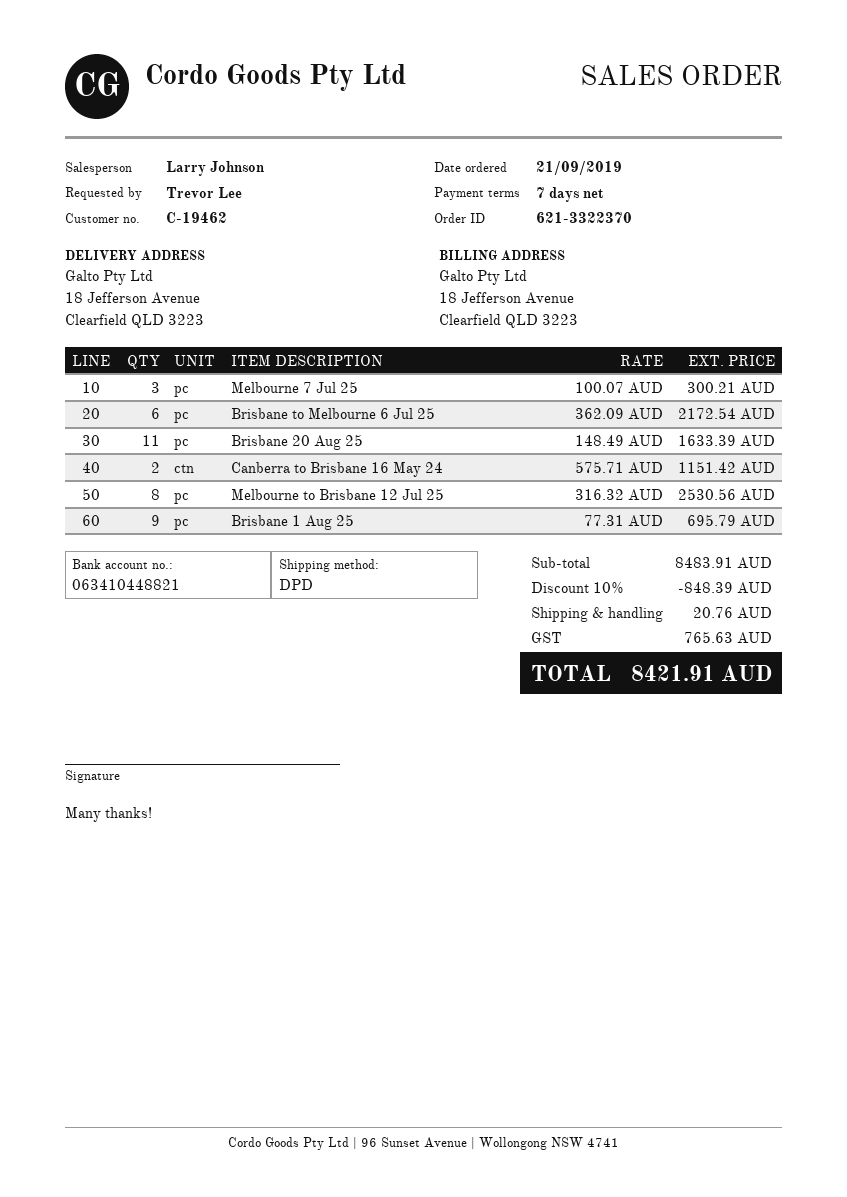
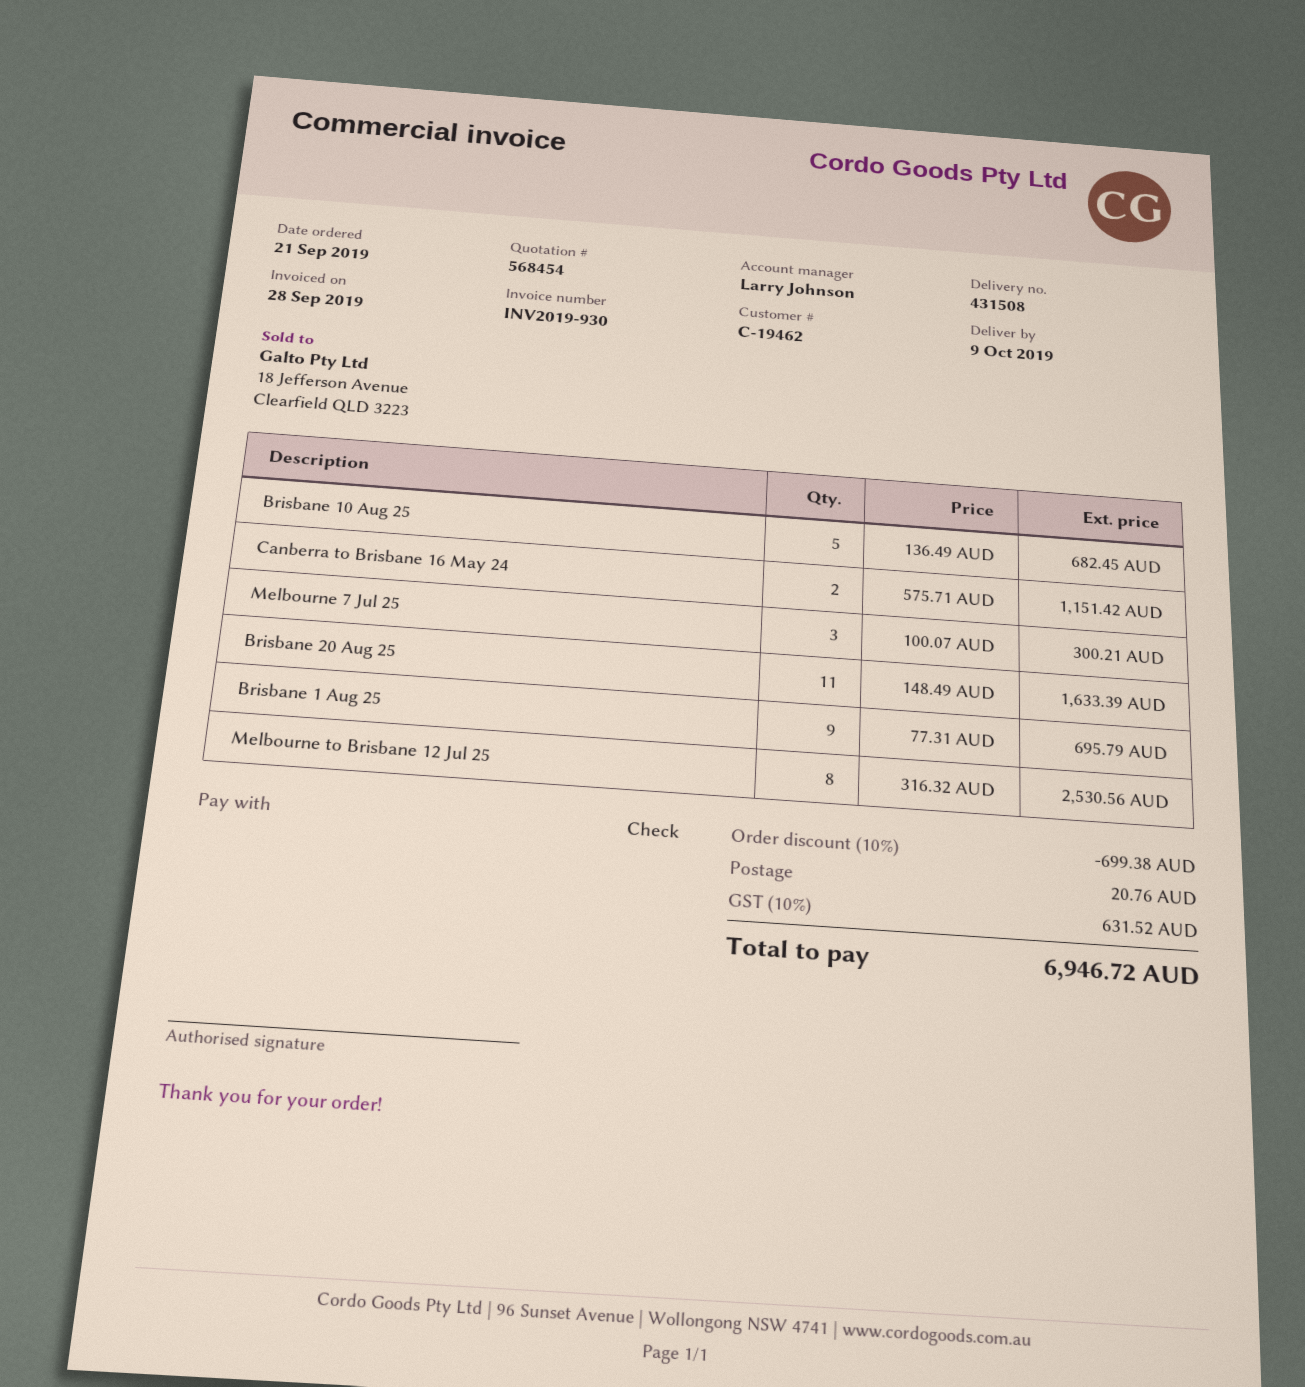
Brisbane to Melbourne 6 Jul 25: 6 x 362.09 = 2172.54 -> none
Brisbane 10 Aug 25: none -> 5 x 136.49 = 682.45
discount: 10% = 848.39 -> 10% = 699.38
tax: 765.63 -> 631.52
total: 8421.91 -> 6946.72

